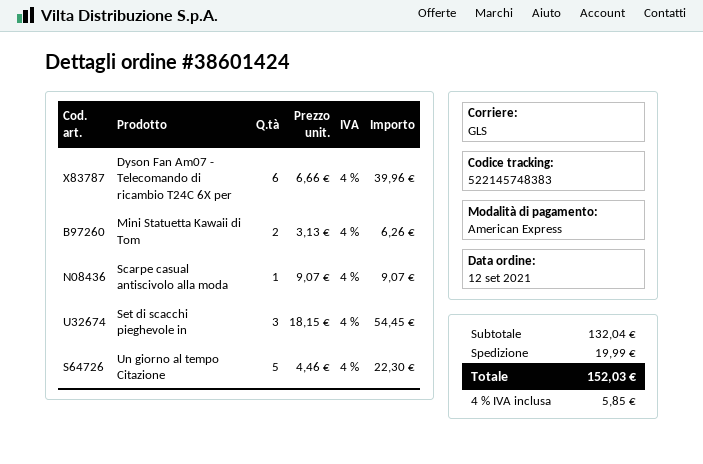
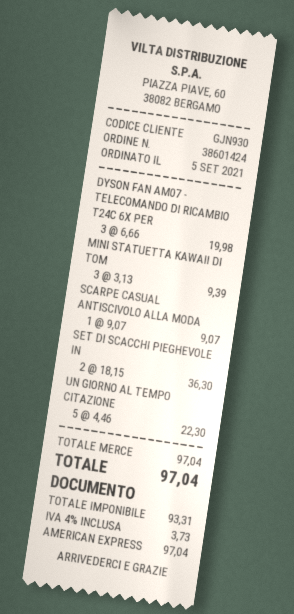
order date: 2021-09-12 -> 2021-09-05
Dyson Fan Am07 - Telecomando di ricambio T24C 6X per: 6 x 6.66 = 39.96 -> 3 x 6.66 = 19.98
Mini Statuetta Kawaii di Tom: 2 x 3.13 = 6.26 -> 3 x 3.13 = 9.39
Set di scacchi pieghevole in: 3 x 18.15 = 54.45 -> 2 x 18.15 = 36.30
subtotal: 132.04 -> 97.04
shipping: 19.99 -> none
tax: 4% = 5.85 -> 4% = 3.73
total: 152.03 -> 97.04

